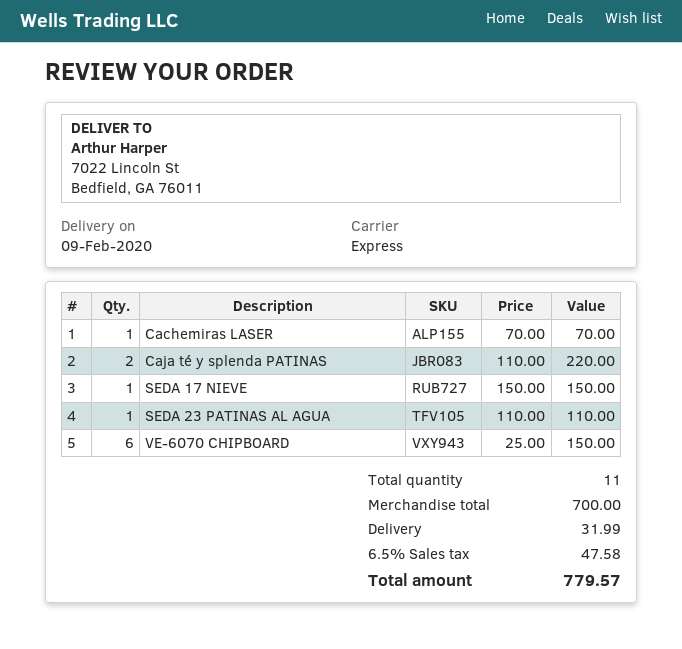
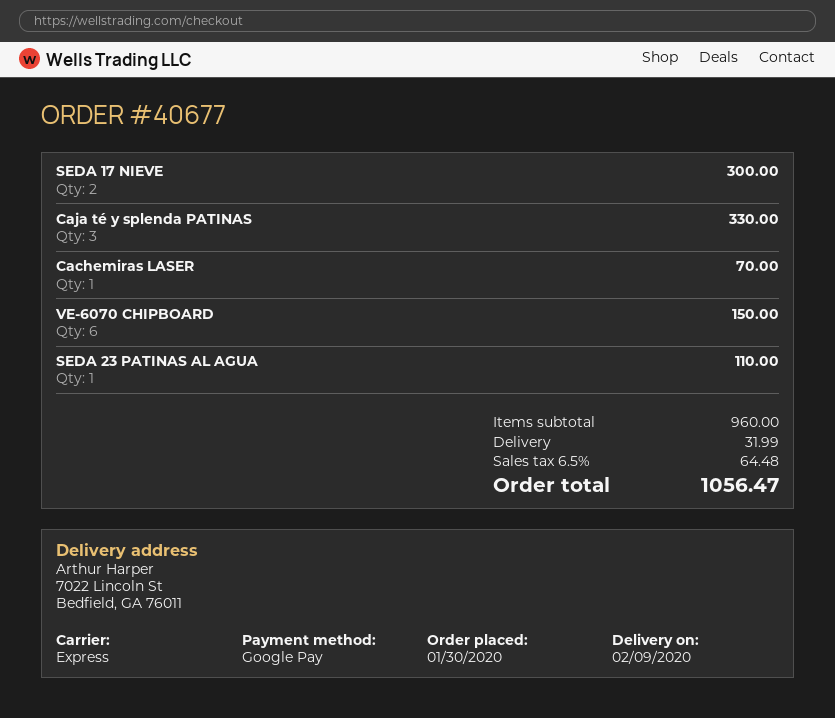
Caja té y splenda PATINAS: 2 for 220.00 -> 3 for 330.00
SEDA 17 NIEVE: 1 for 150.00 -> 2 for 300.00
subtotal: 700.00 -> 960.00
tax: 6.5% = 47.58 -> 6.5% = 64.48
total: 779.57 -> 1056.47

